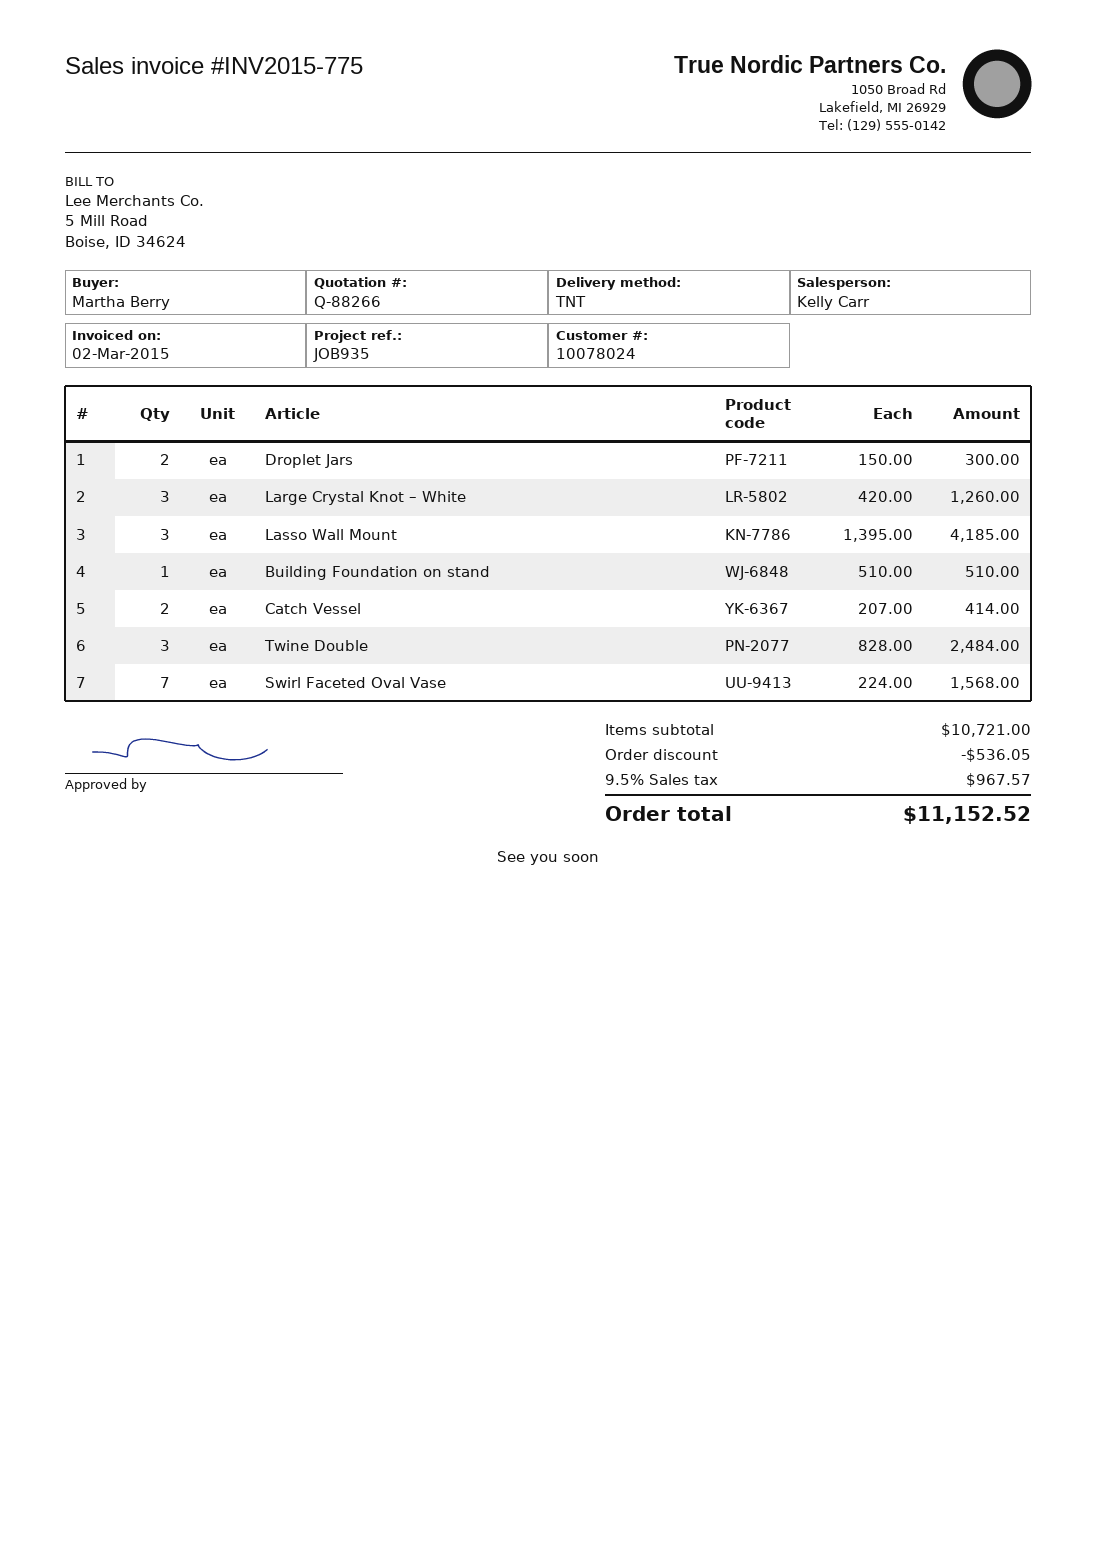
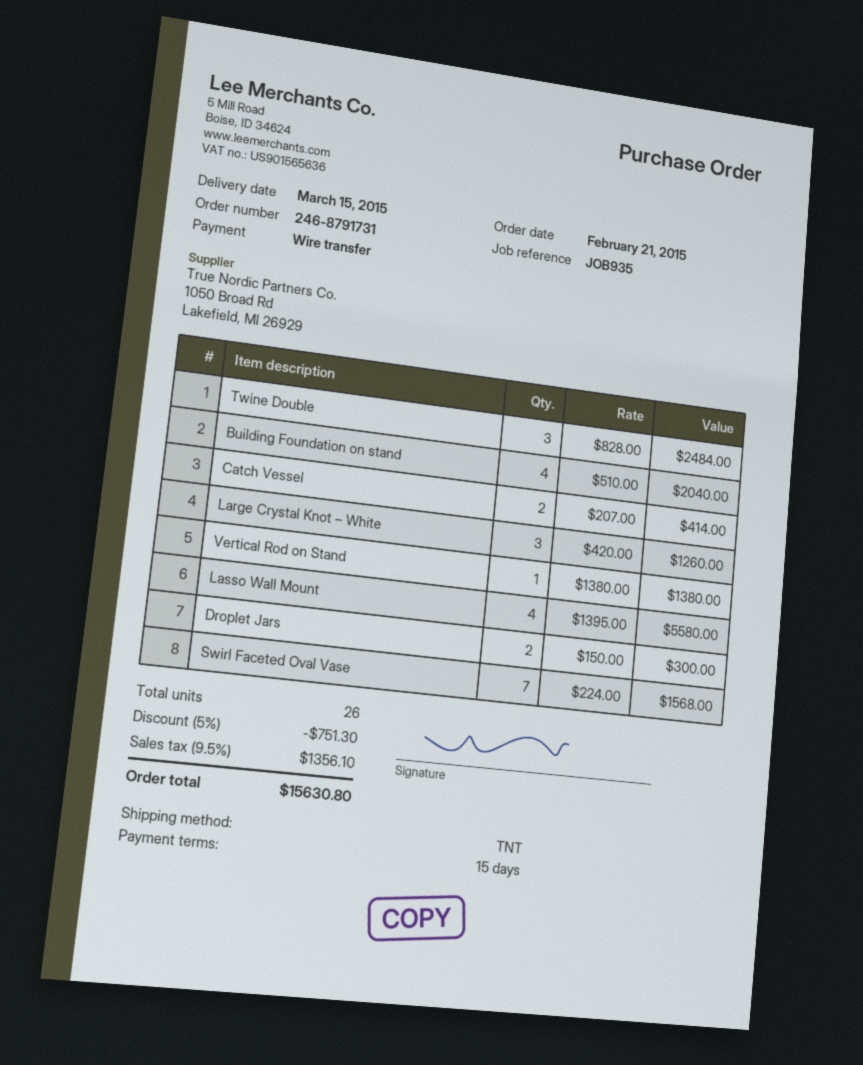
Lasso Wall Mount: 3 x 1395.00 = 4185.00 -> 4 x 1395.00 = 5580.00
Building Foundation on stand: 1 x 510.00 = 510.00 -> 4 x 510.00 = 2040.00
Vertical Rod on Stand: none -> 1 x 1380.00 = 1380.00
discount: 536.05 -> 751.30
tax: 9.5% = 967.57 -> 9.5% = 1356.10
total: 11152.52 -> 15630.80

